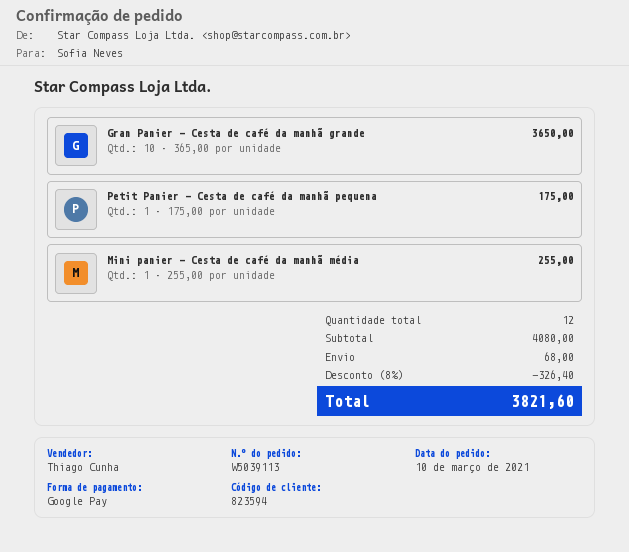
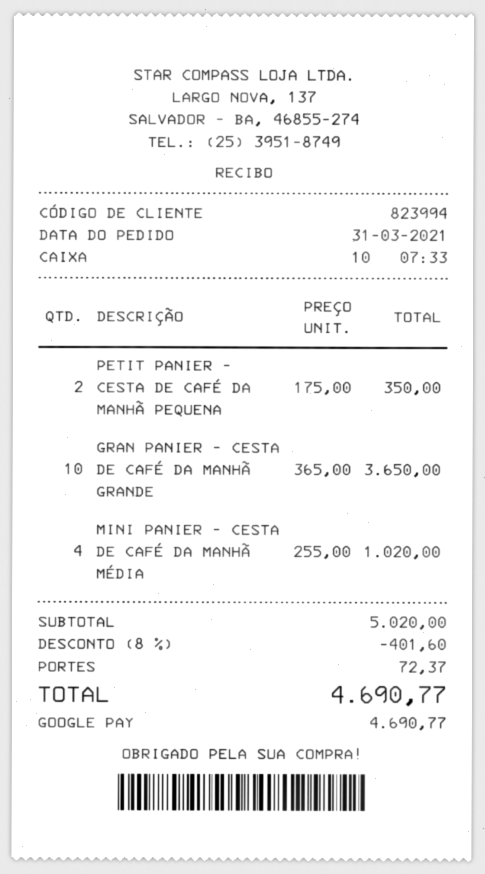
order date: 2021-03-10 -> 2021-03-31
customer number: 823594 -> 823994
Petit Panier - Cesta de café da manhã pequena: 1 x 175.00 = 175.00 -> 2 x 175.00 = 350.00
Mini panier - Cesta de café da manhã média: 1 x 255.00 = 255.00 -> 4 x 255.00 = 1020.00
subtotal: 4080.00 -> 5020.00
discount: 8% = 326.40 -> 8% = 401.60
shipping: 68.00 -> 72.37
total: 3821.60 -> 4690.77

